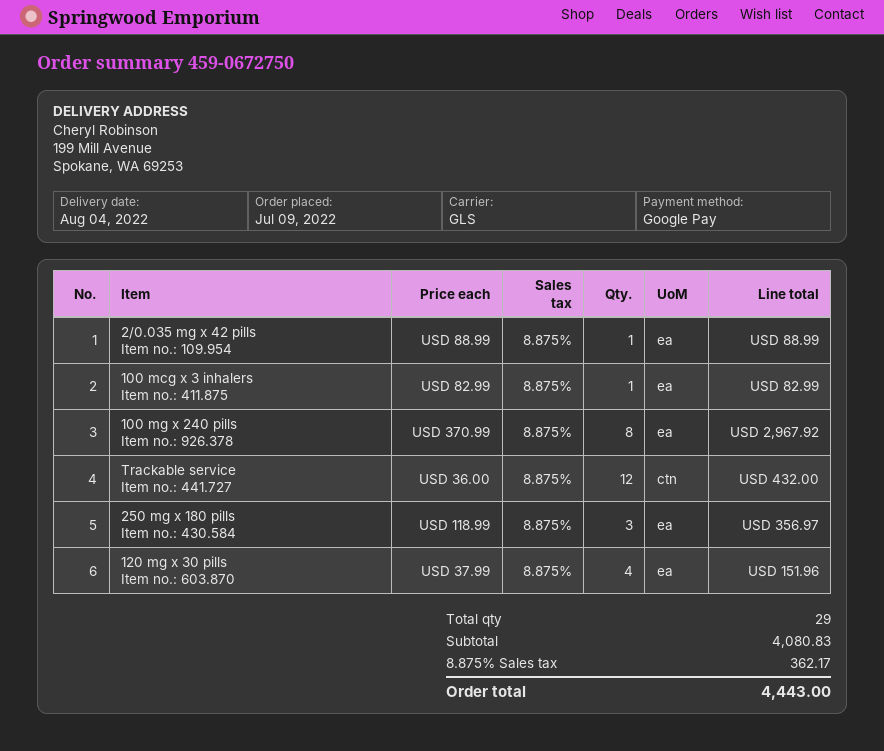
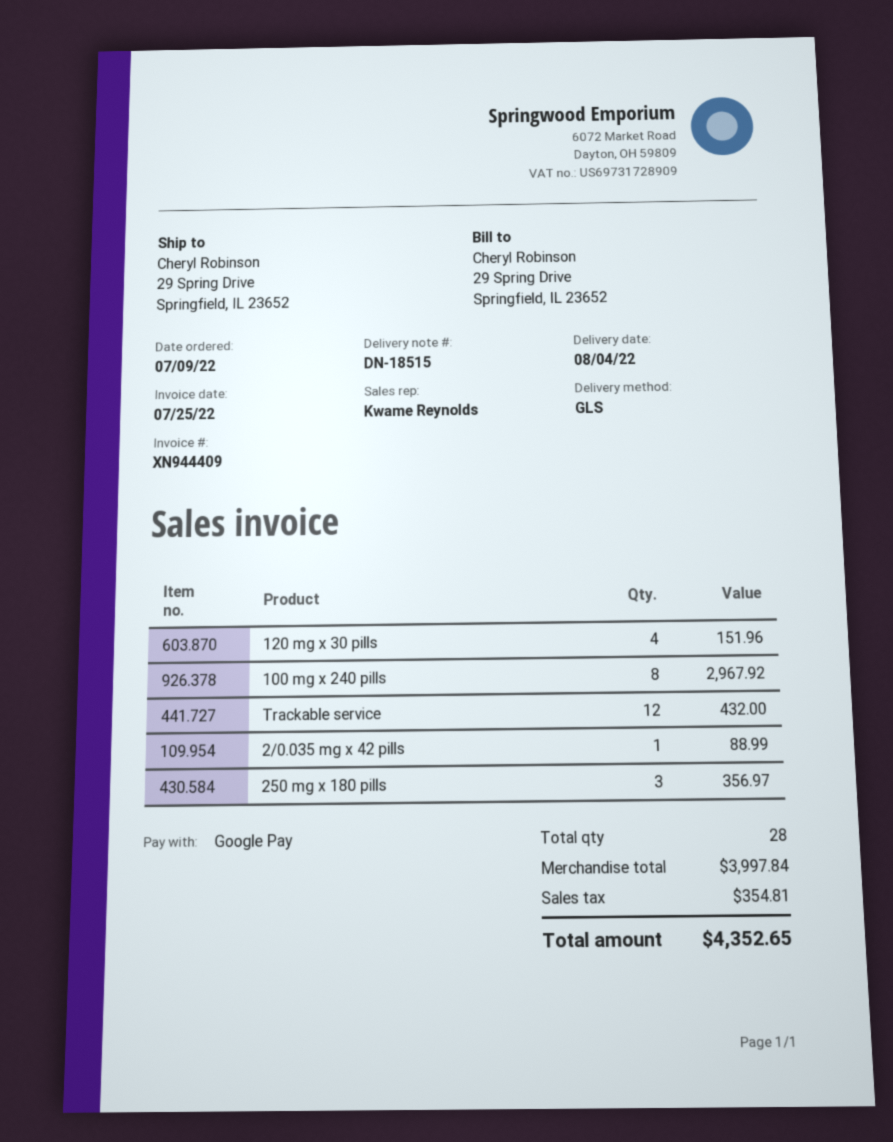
ship to: 199 Mill Avenue, Spokane, WA 69253 -> 29 Spring Drive, Springfield, IL 23652
100 mcg x 3 inhalers: 1 for 82.99 -> none
total quantity: 29 -> 28
subtotal: 4080.83 -> 3997.84
tax: 362.17 -> 354.81
total: 4443.00 -> 4352.65

